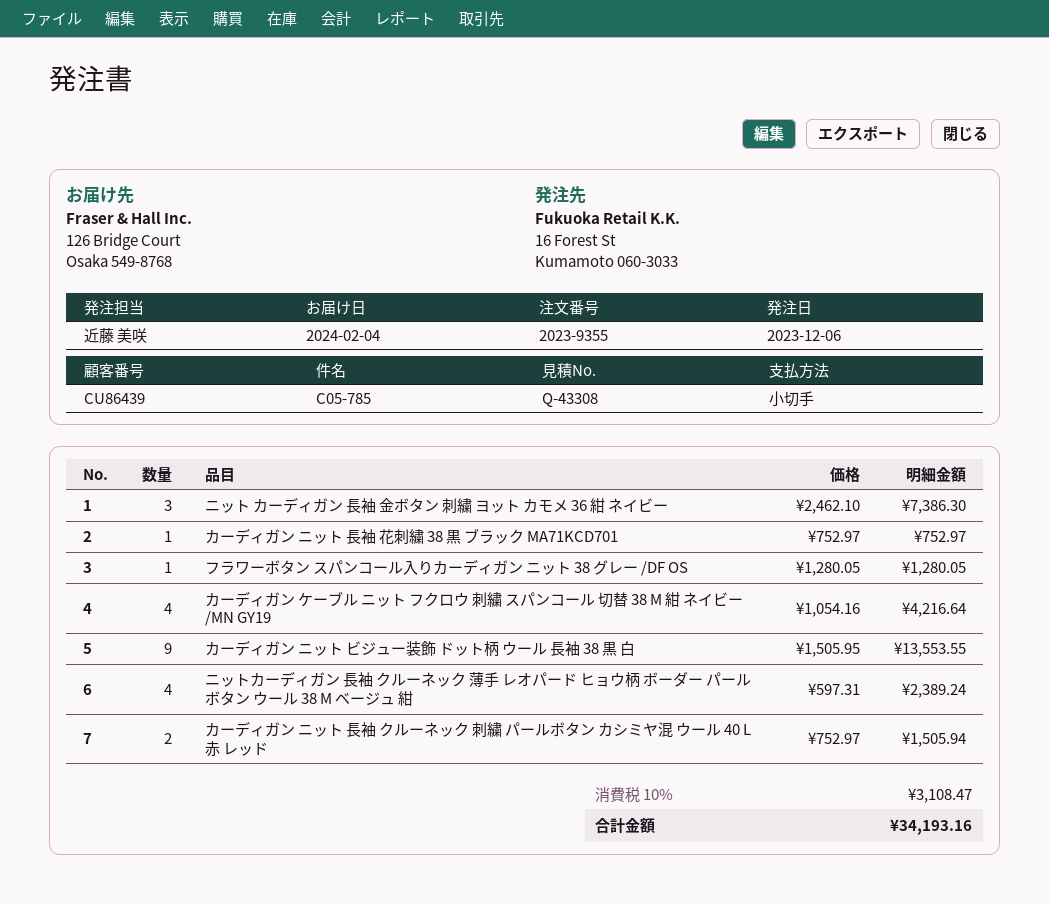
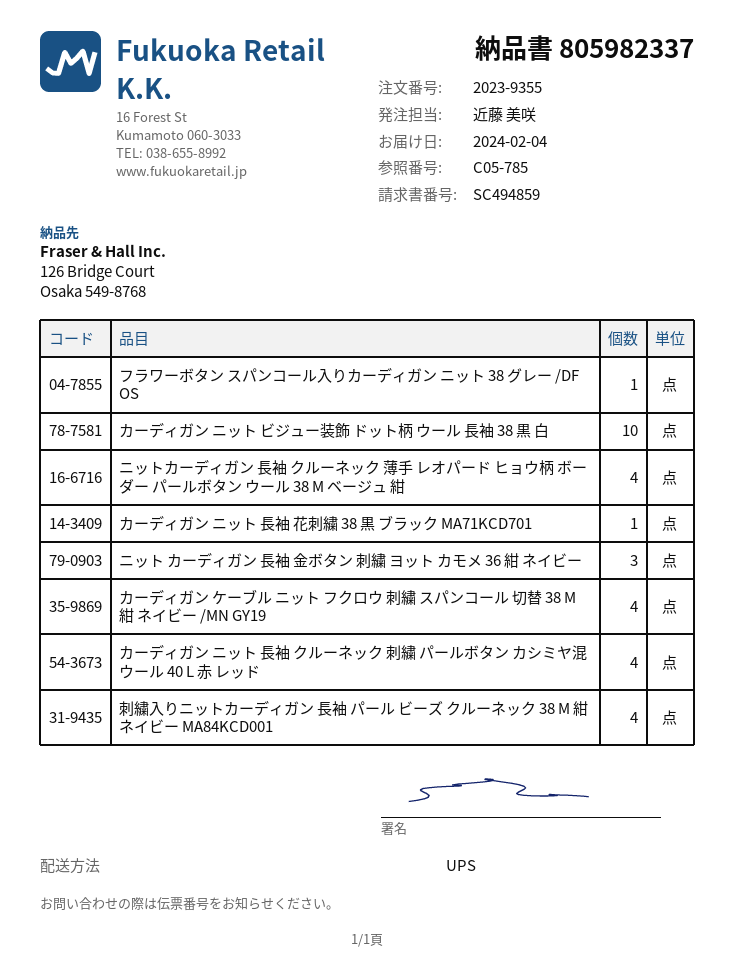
カーディガン ニット ビジュー装飾 ドット柄 ウール 長袖 38 黒 白: 9 -> 10
カーディガン ニット 長袖 クルーネック 刺繍 パールボタン カシミヤ混 ウール 40 L 赤 レッド: 2 -> 4
刺繍入りニットカーディガン 長袖 パール ビーズ クルーネック 38 M 紺 ネイビー MA84KCD001: none -> 4

